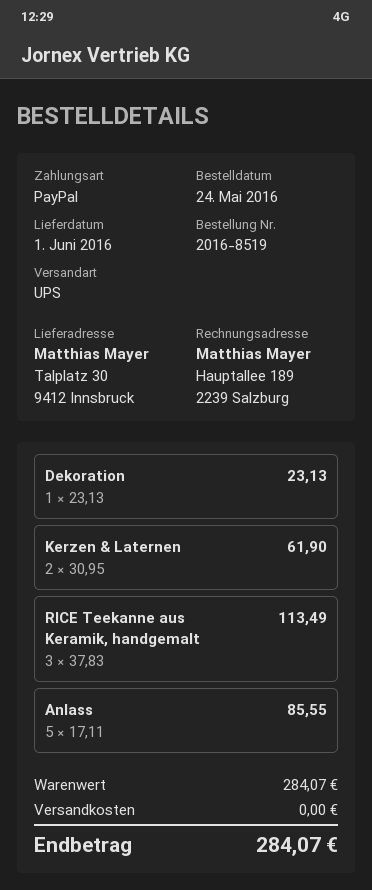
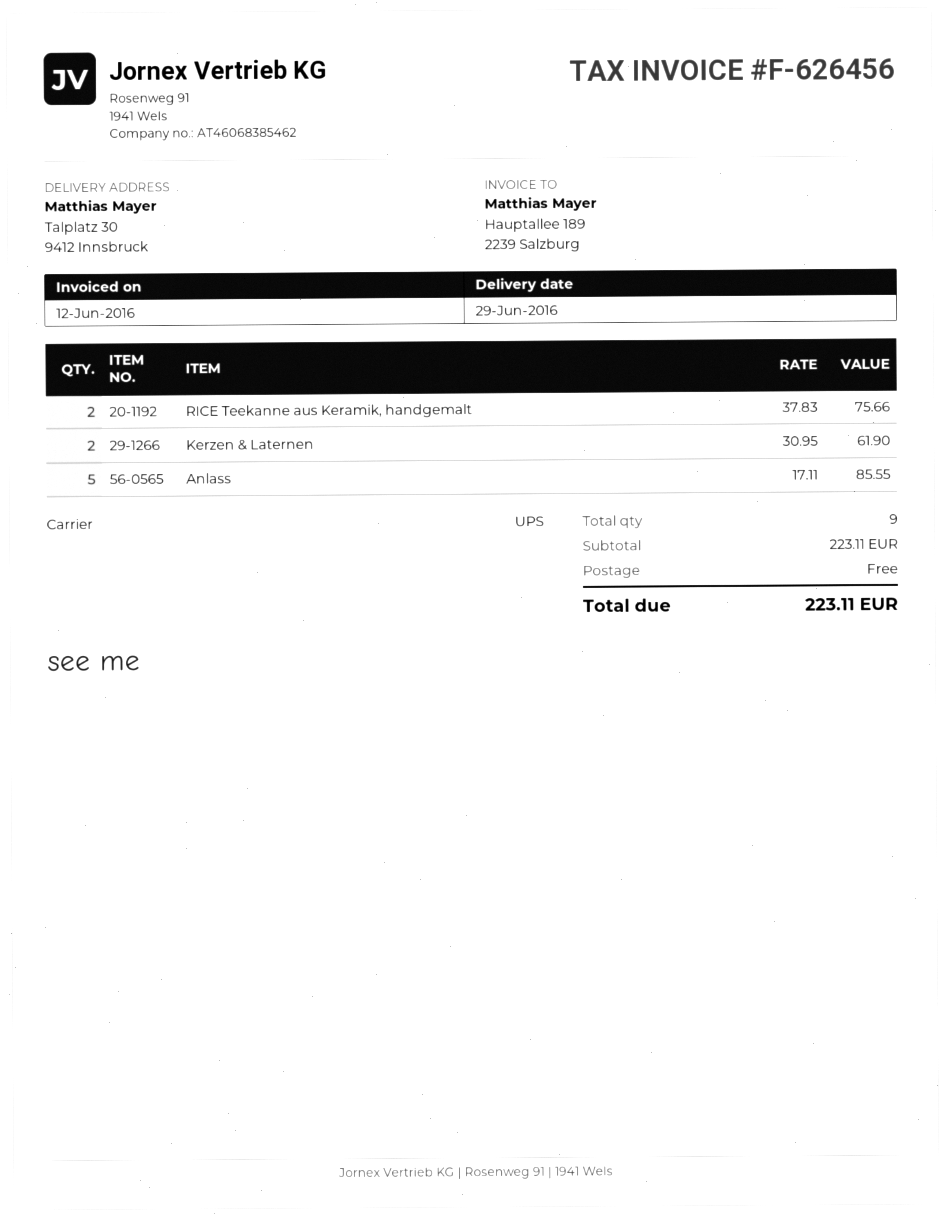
delivery date: 2016-06-01 -> 2016-06-29
Dekoration: 1 x 23.13 = 23.13 -> none
RICE Teekanne aus Keramik, handgemalt: 3 x 37.83 = 113.49 -> 2 x 37.83 = 75.66
subtotal: 284.07 -> 223.11
total: 284.07 -> 223.11

